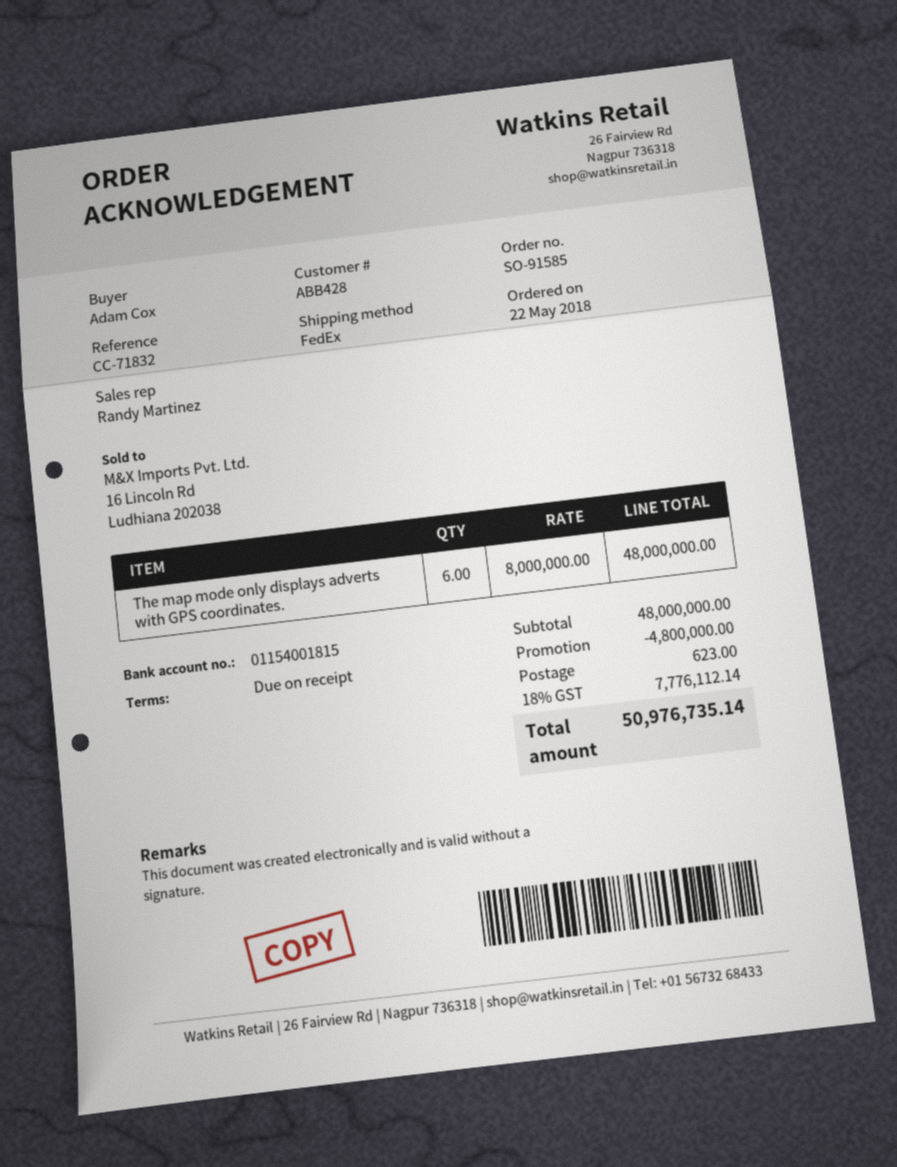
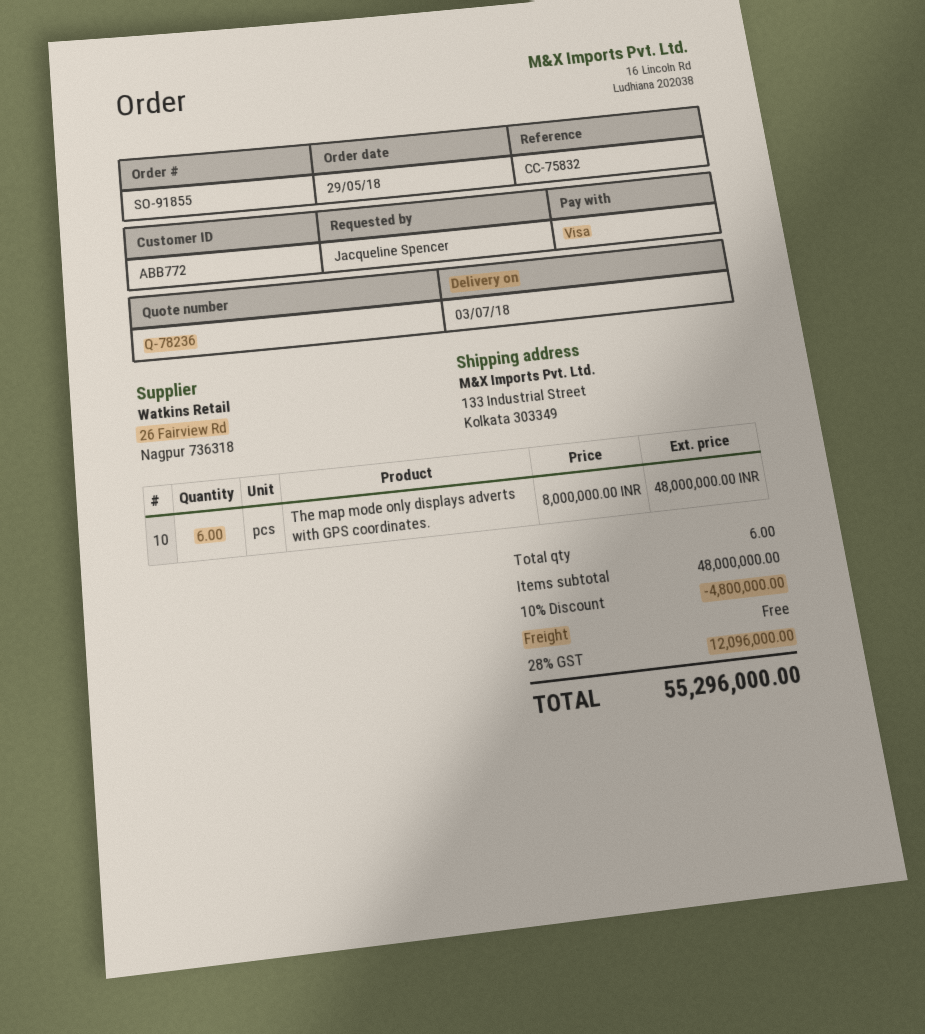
order number: SO-91585 -> SO-91855
order date: 2018-05-22 -> 2018-05-29
customer number: ABB428 -> ABB772
reference: CC-71832 -> CC-75832
ordered by: Adam Cox -> Jacqueline Spencer
shipping: 623.00 -> 0.00
tax: 18% = 7776112.14 -> 28% = 12096000.00
total: 50976735.14 -> 55296000.00

